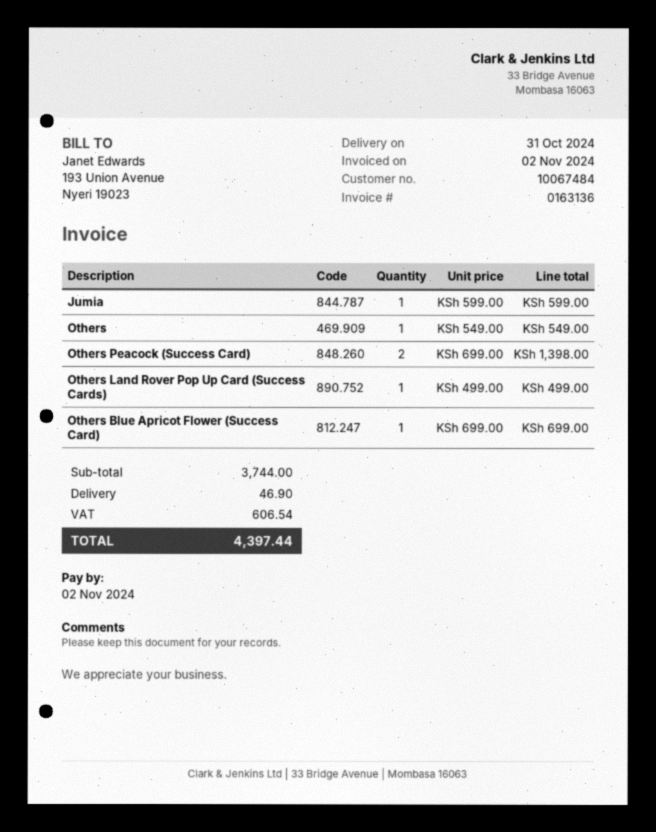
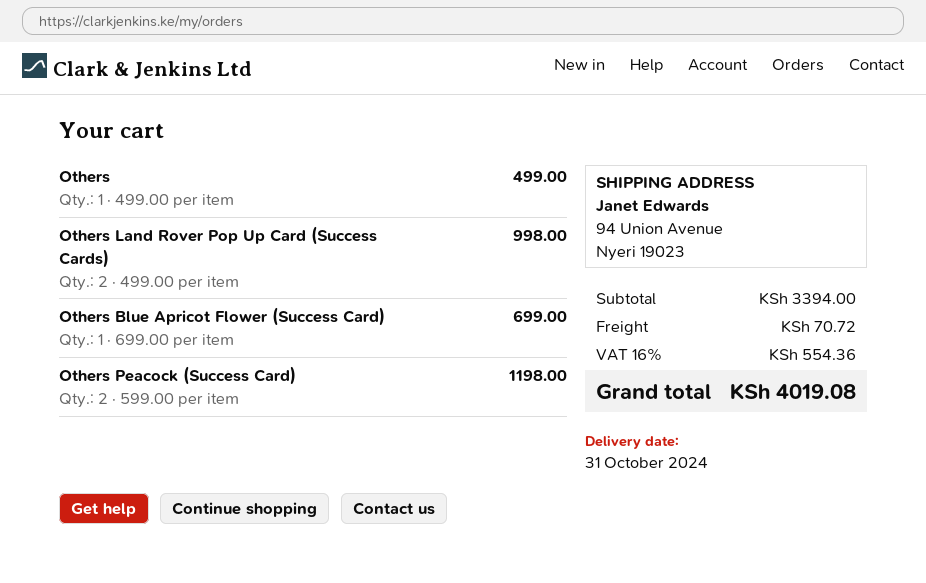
Jumia: 1 x 599.00 = 599.00 -> none
Others: 1 x 549.00 = 549.00 -> 1 x 499.00 = 499.00
Others Peacock (Success Card): 2 x 699.00 = 1398.00 -> 2 x 599.00 = 1198.00
Others Land Rover Pop Up Card (Success Cards): 1 x 499.00 = 499.00 -> 2 x 499.00 = 998.00
subtotal: 3744.00 -> 3394.00
shipping: 46.90 -> 70.72
tax: 606.54 -> 554.36
total: 4397.44 -> 4019.08

